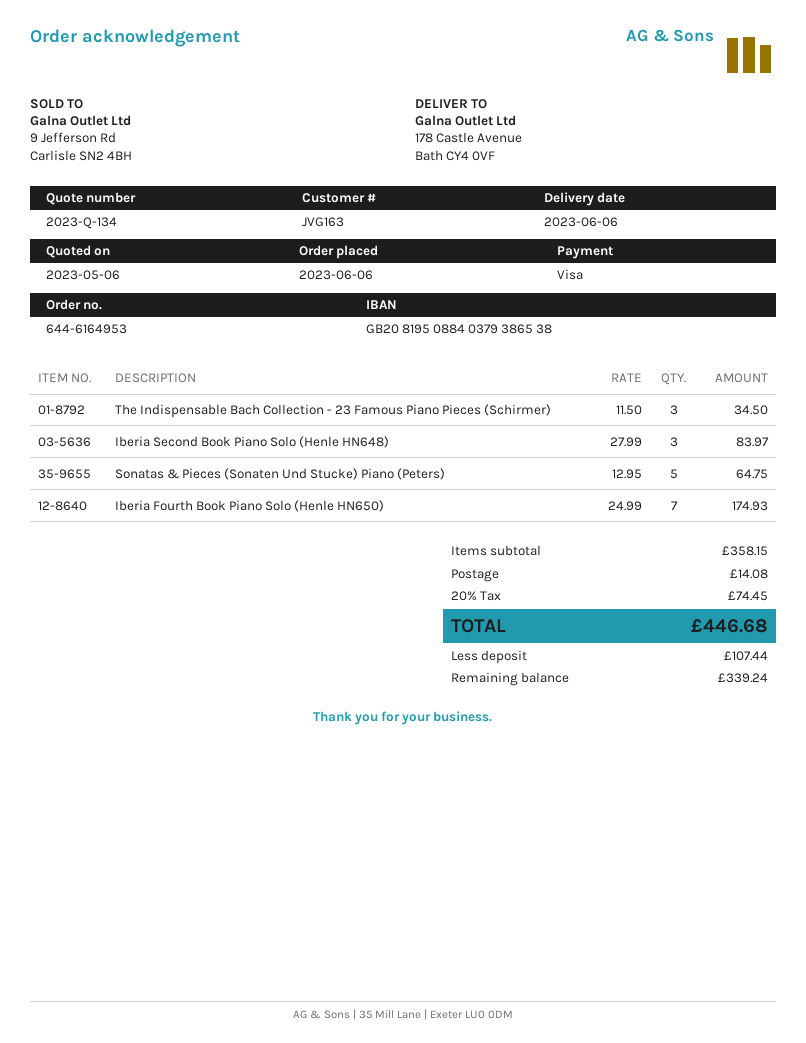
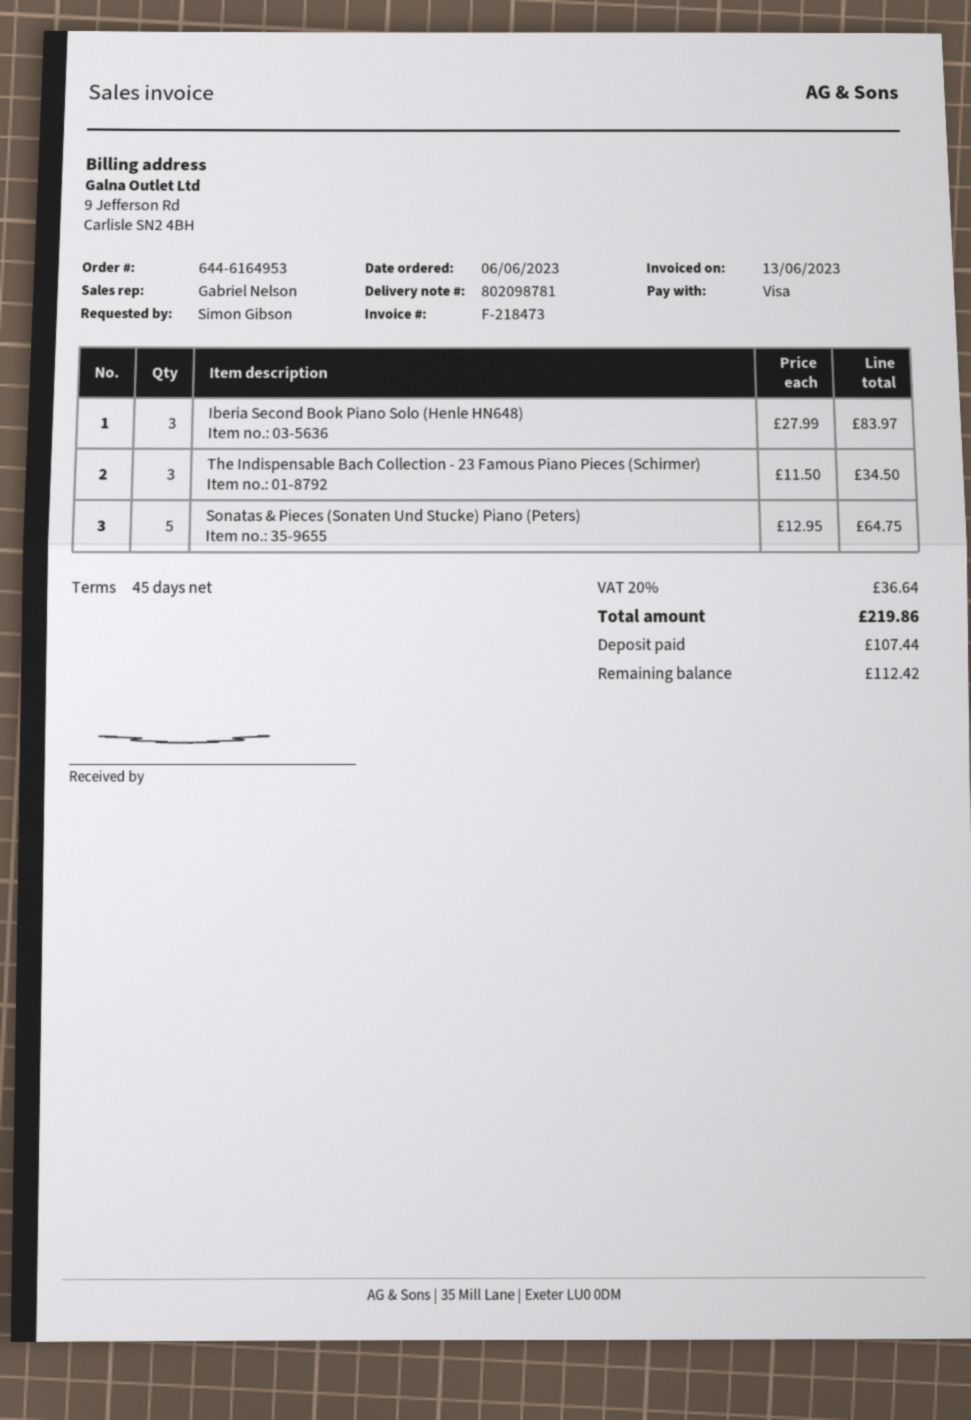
Iberia Fourth Book Piano Solo (Henle HN650): 7 x 24.99 = 174.93 -> none
shipping: 14.08 -> none
tax: 20% = 74.45 -> 20% = 36.64
total: 446.68 -> 219.86
balance: 339.24 -> 112.42

